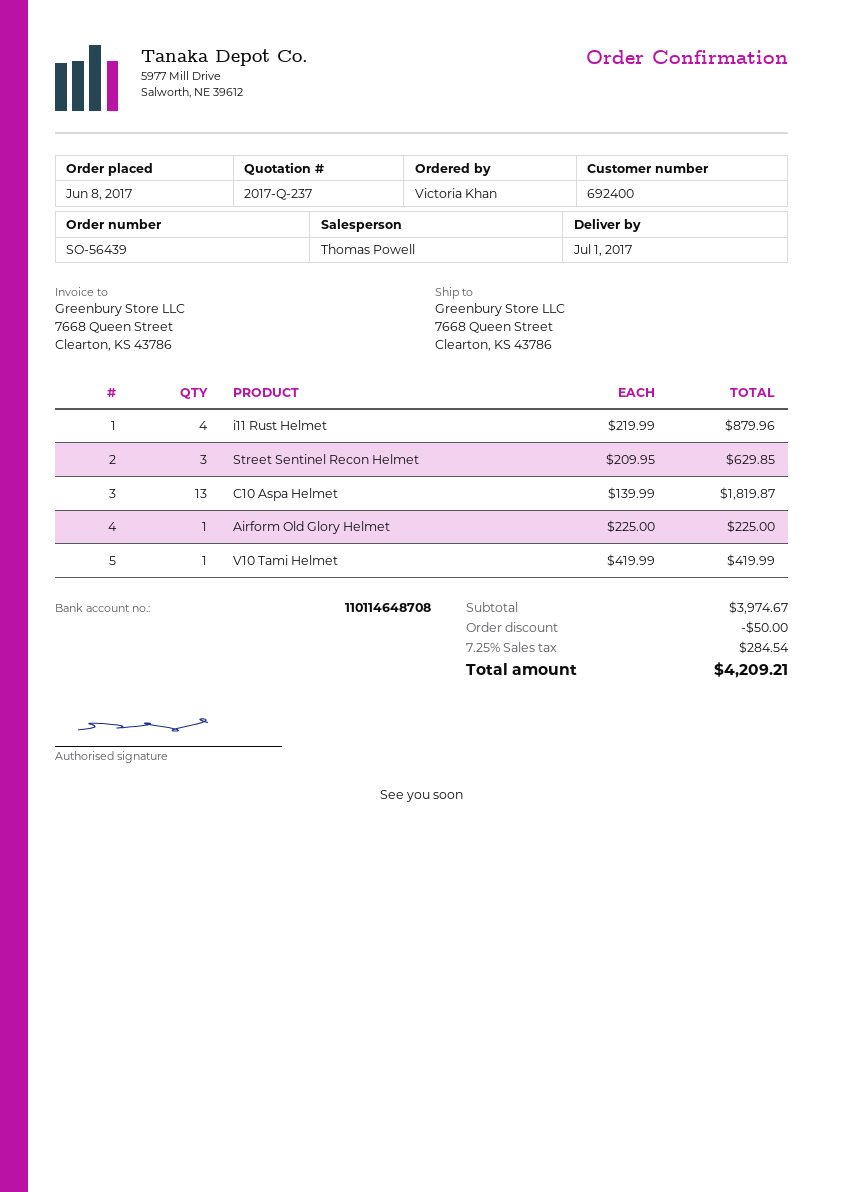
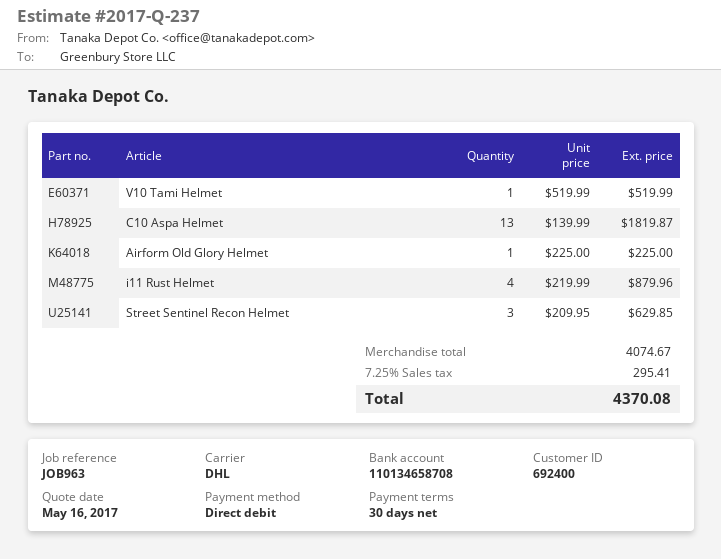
bank account: 110114648708 -> 110134658708
V10 Tami Helmet: 1 x 419.99 = 419.99 -> 1 x 519.99 = 519.99
subtotal: 3974.67 -> 4074.67
discount: 50.00 -> none
tax: 7.25% = 284.54 -> 7.25% = 295.41
total: 4209.21 -> 4370.08

